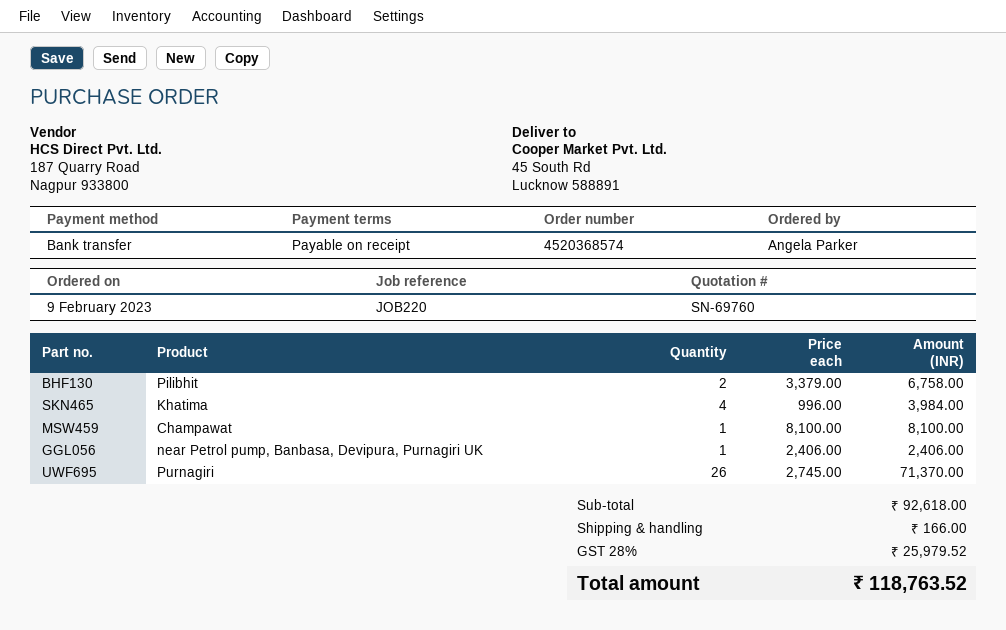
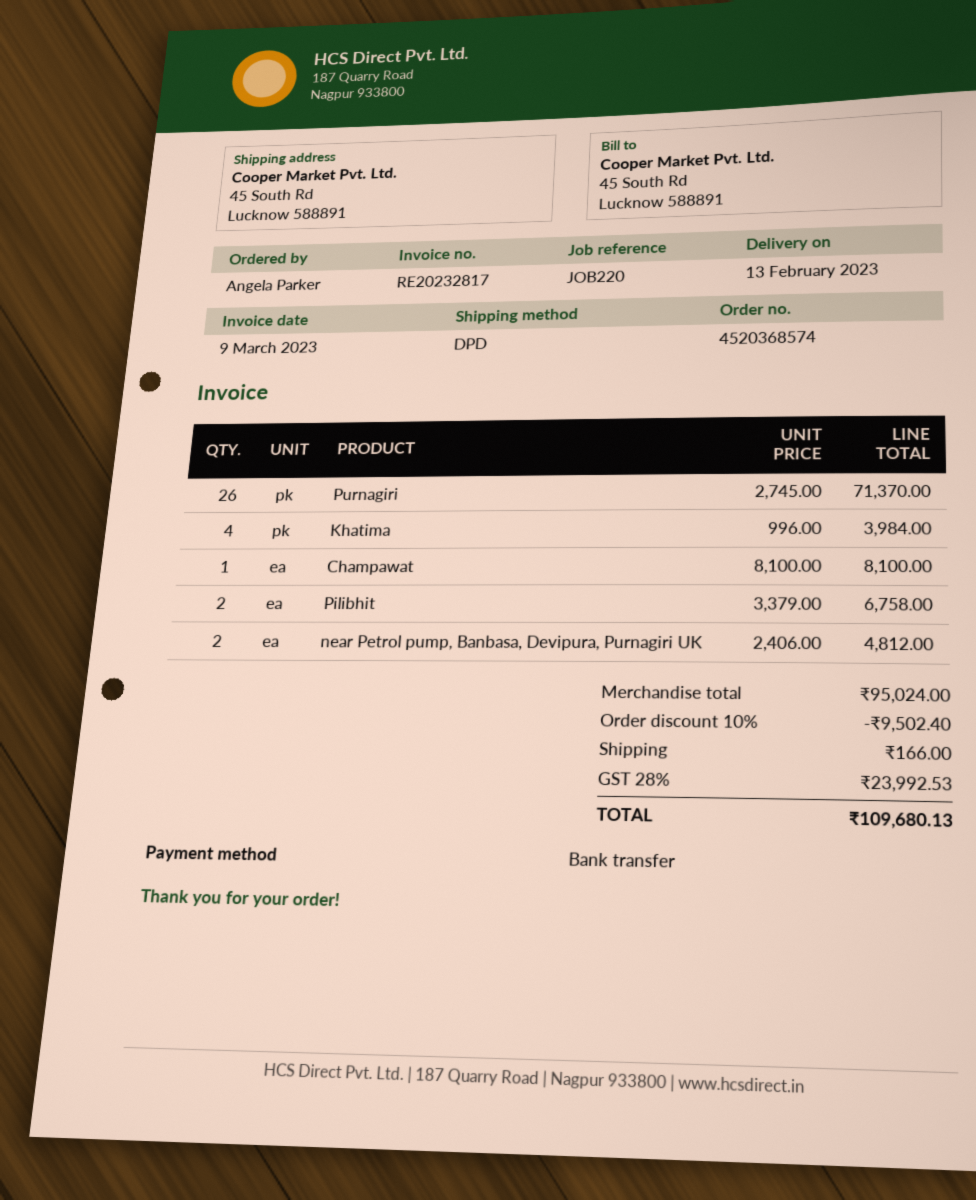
near Petrol pump, Banbasa, Devipura, Purnagiri UK: 1 x 2406.00 = 2406.00 -> 2 x 2406.00 = 4812.00
subtotal: 92618.00 -> 95024.00
discount: none -> 10% = 9502.40
tax: 28% = 25979.52 -> 28% = 23992.53
total: 118763.52 -> 109680.13

